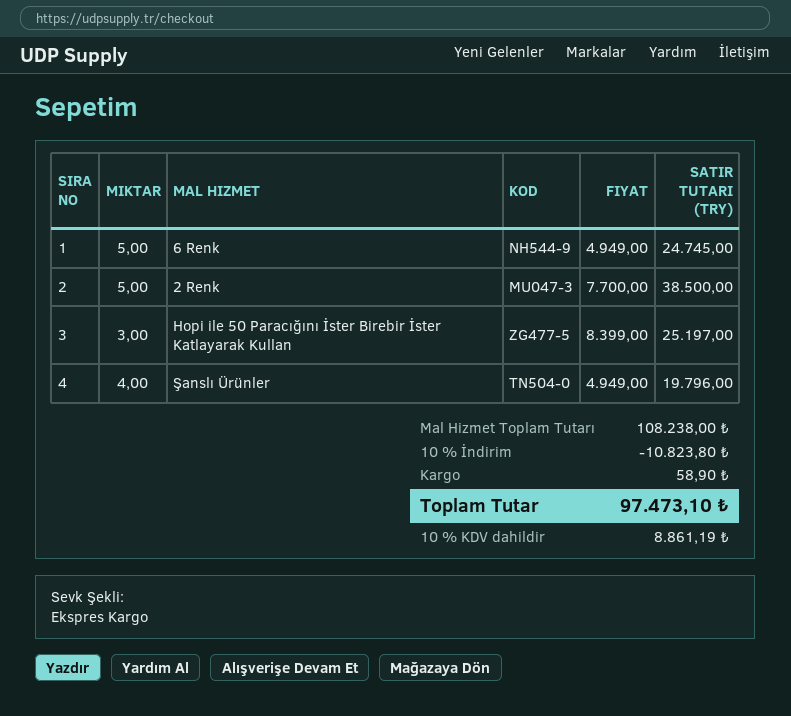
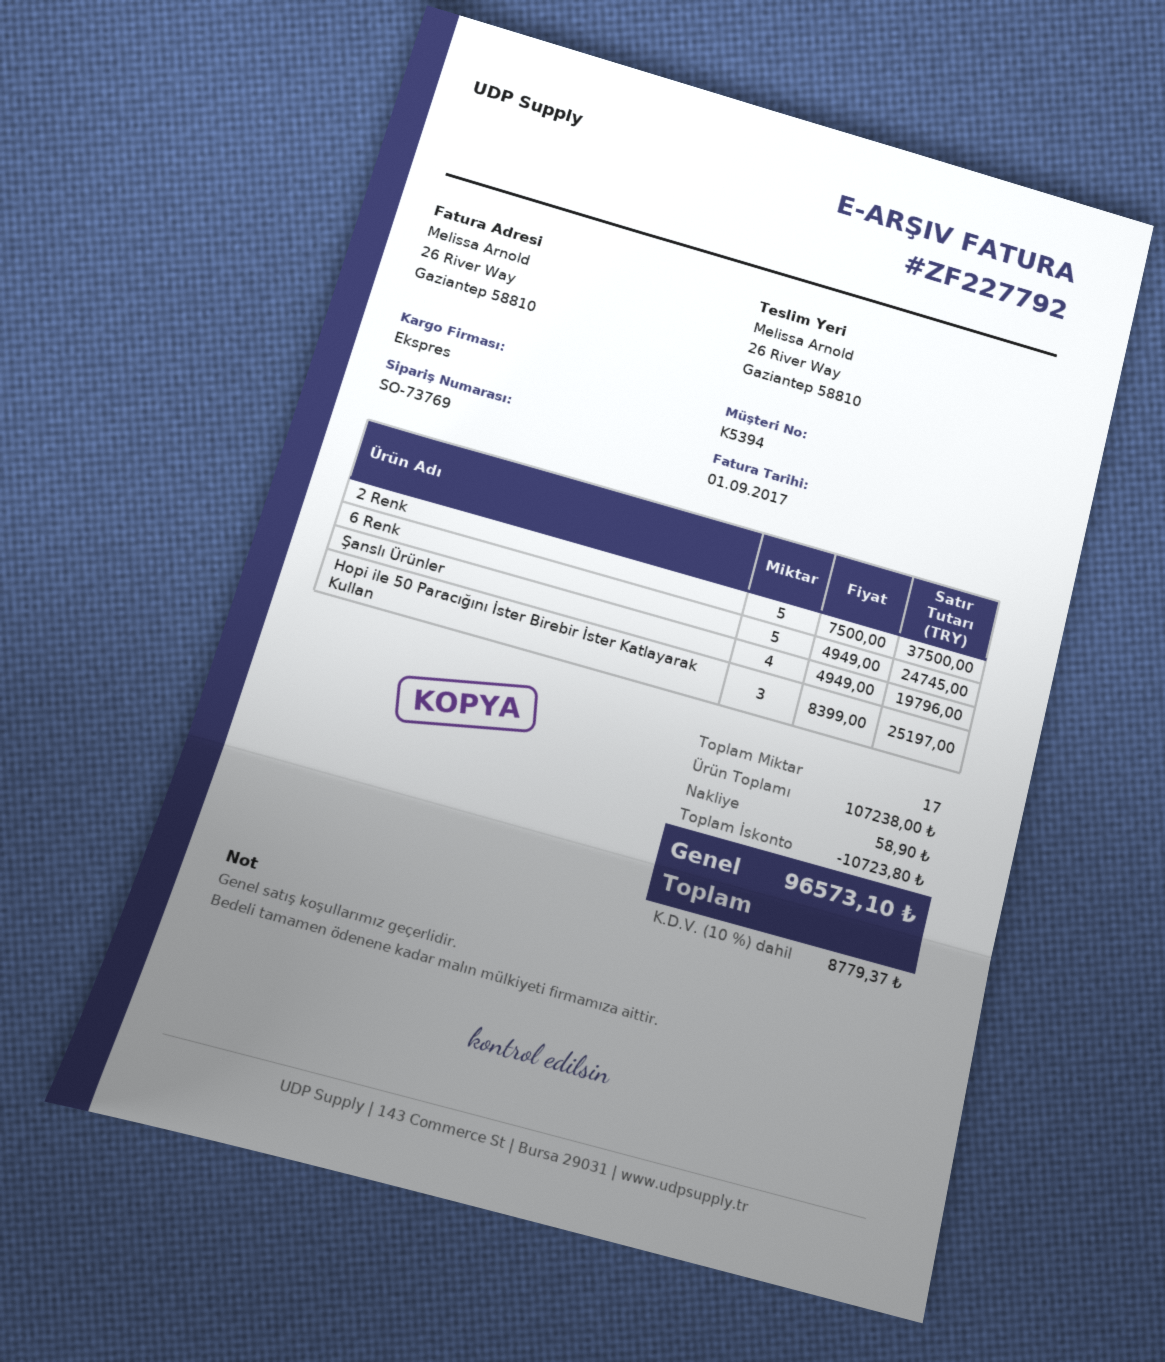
2 Renk: 5 x 7700.00 = 38500.00 -> 5 x 7500.00 = 37500.00
subtotal: 108238.00 -> 107238.00
discount: 10823.80 -> 10723.80
tax: 10% = 8861.19 -> 10% = 8779.37
total: 97473.10 -> 96573.10

